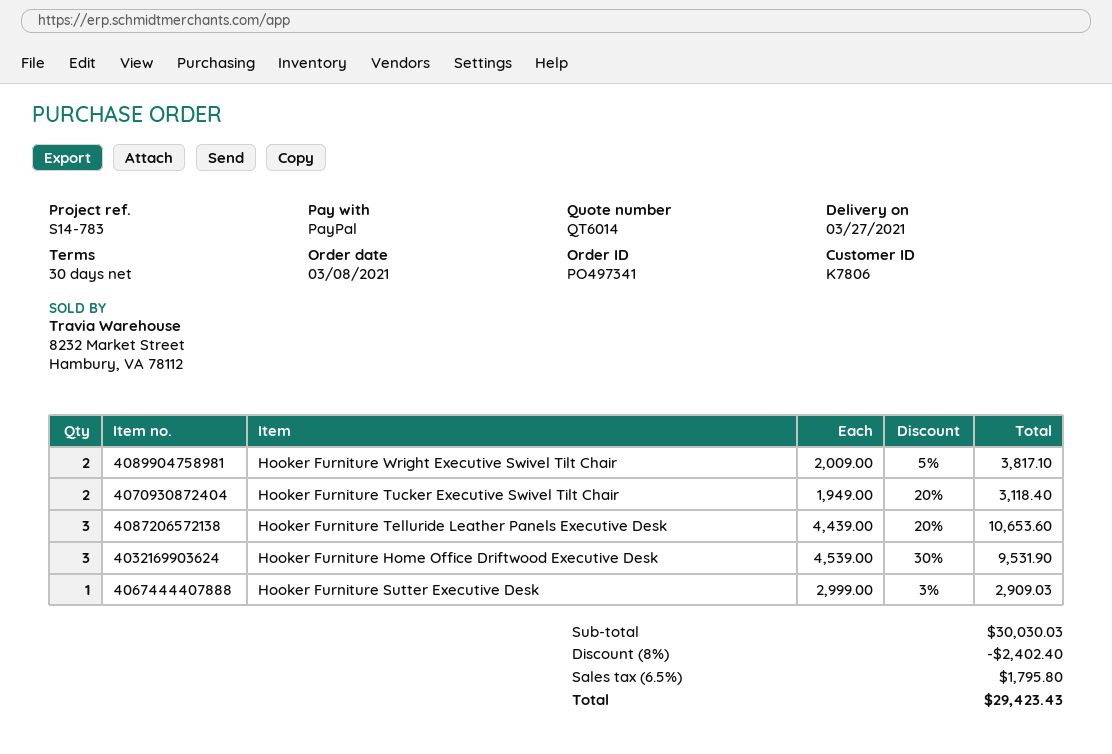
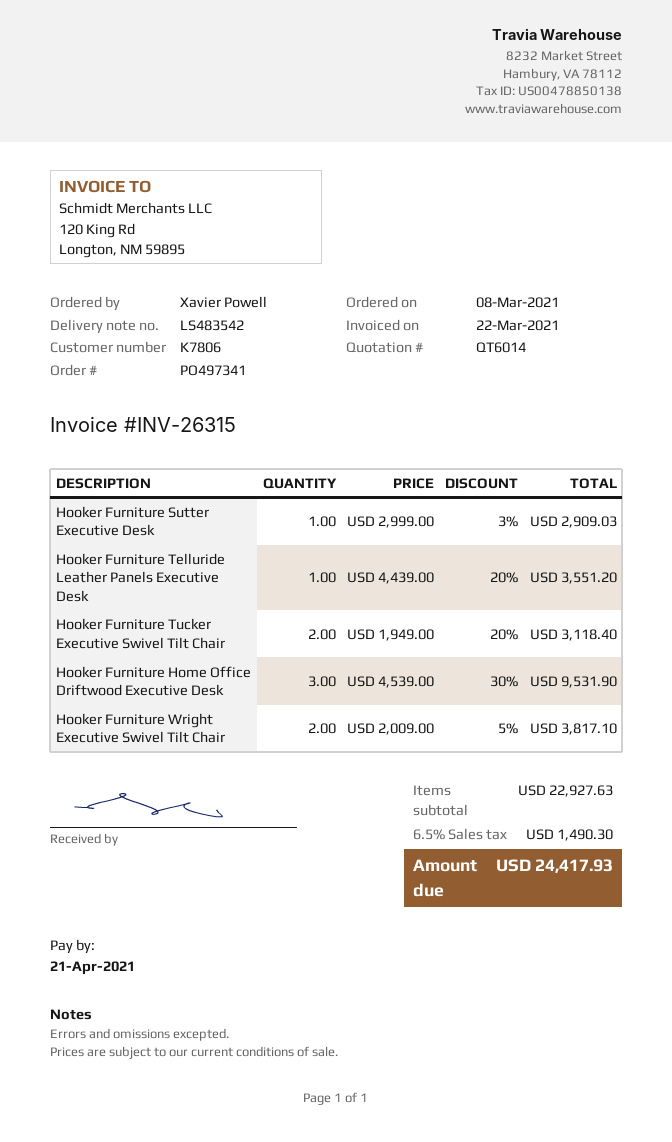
Hooker Furniture Telluride Leather Panels Executive Desk: 3 x 4439.00 - 20% = 10653.60 -> 1 x 4439.00 - 20% = 3551.20
subtotal: 30030.03 -> 22927.63
discount: 8% = 2402.40 -> none
tax: 6.5% = 1795.80 -> 6.5% = 1490.30
total: 29423.43 -> 24417.93

